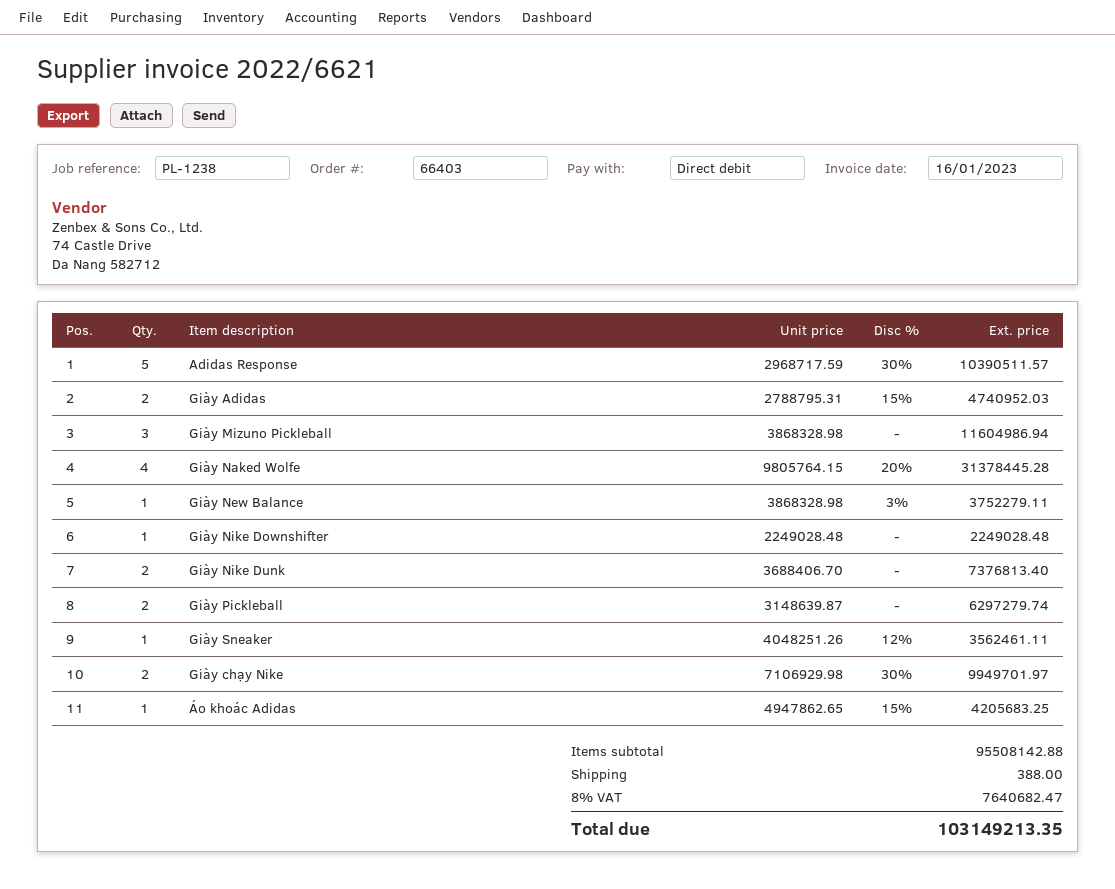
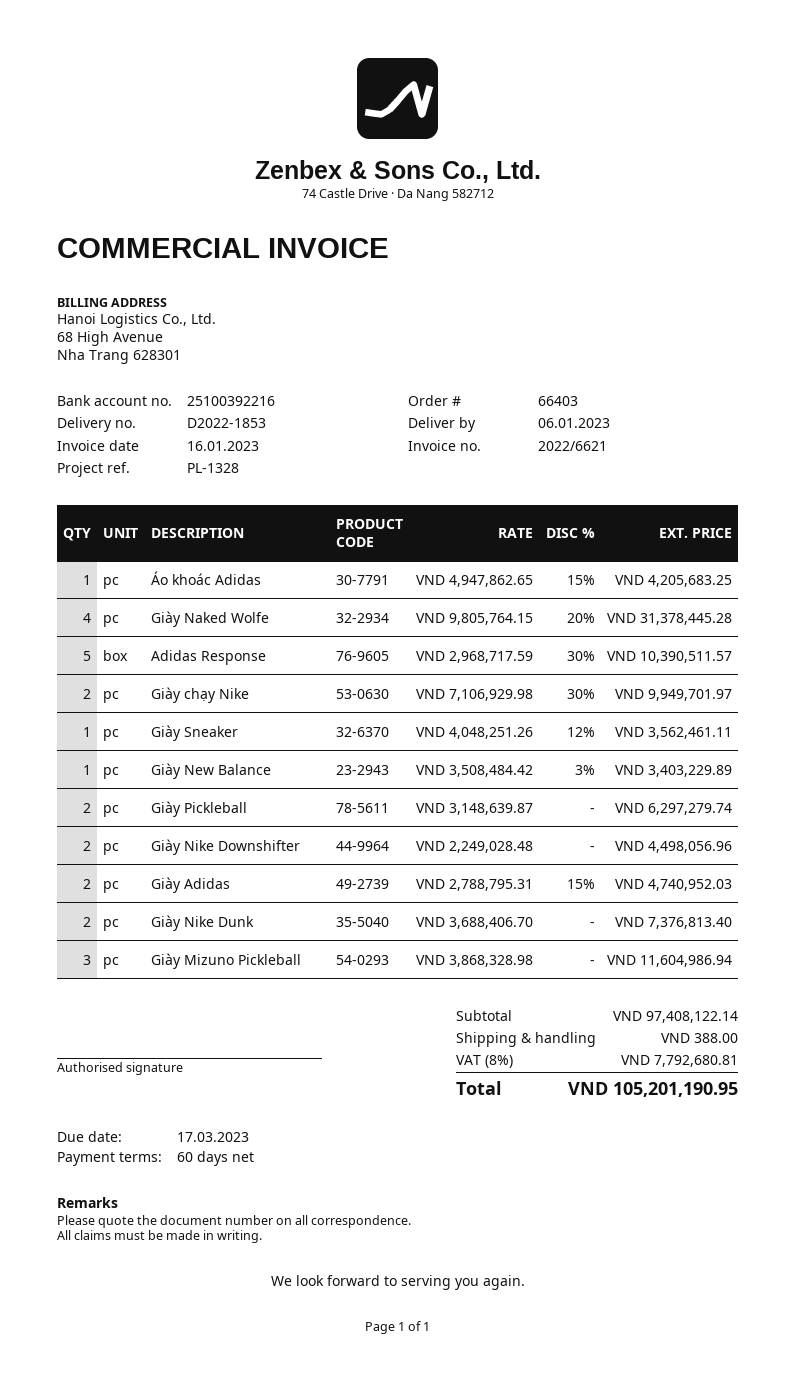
reference: PL-1238 -> PL-1328
Giày New Balance: 1 x 3868328.98 - 3% = 3752279.11 -> 1 x 3508484.42 - 3% = 3403229.89
Giày Nike Downshifter: 1 x 2249028.48 = 2249028.48 -> 2 x 2249028.48 = 4498056.96
subtotal: 95508142.88 -> 97408122.14
tax: 8% = 7640682.47 -> 8% = 7792680.81
total: 103149213.35 -> 105201190.95

